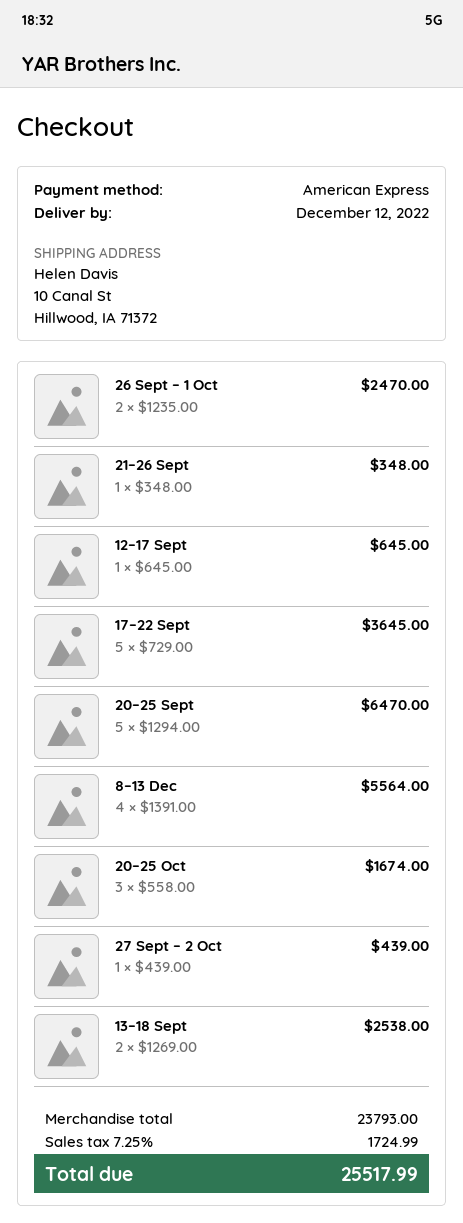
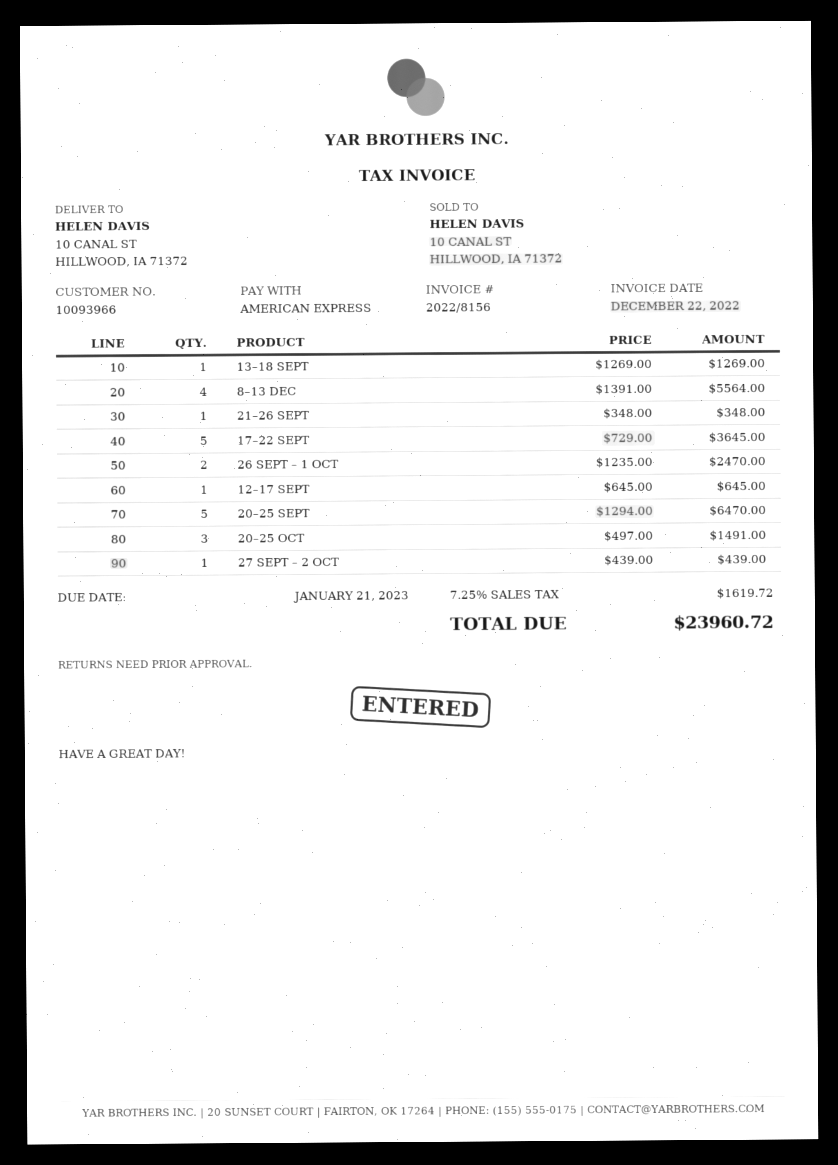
20–25 Oct: 3 x 558.00 = 1674.00 -> 3 x 497.00 = 1491.00
13–18 Sept: 2 x 1269.00 = 2538.00 -> 1 x 1269.00 = 1269.00
tax: 7.25% = 1724.99 -> 7.25% = 1619.72
total: 25517.99 -> 23960.72

